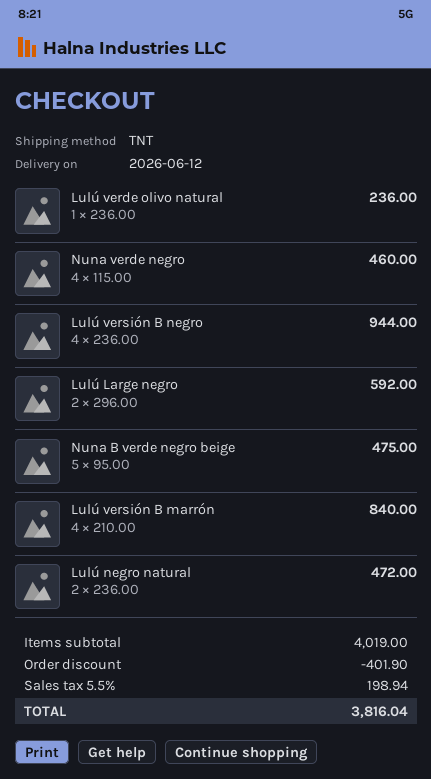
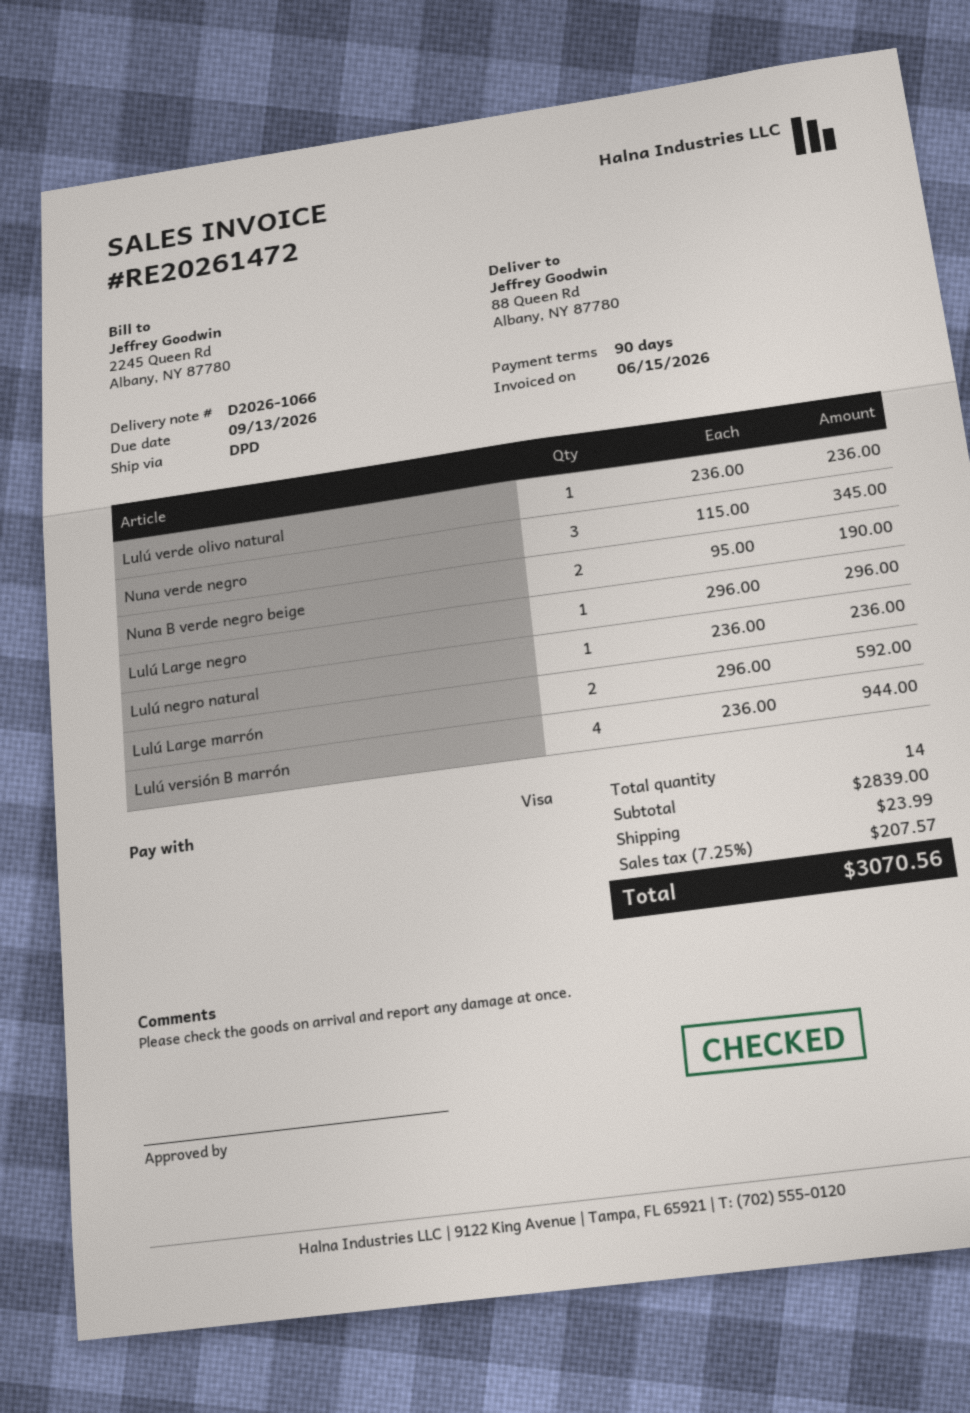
shipping method: TNT -> DPD
Nuna verde negro: 4 x 115.00 = 460.00 -> 3 x 115.00 = 345.00
Lulú versión B negro: 4 x 236.00 = 944.00 -> none
Lulú Large negro: 2 x 296.00 = 592.00 -> 1 x 296.00 = 296.00
Nuna B verde negro beige: 5 x 95.00 = 475.00 -> 2 x 95.00 = 190.00
Lulú versión B marrón: 4 x 210.00 = 840.00 -> 4 x 236.00 = 944.00
Lulú negro natural: 2 x 236.00 = 472.00 -> 1 x 236.00 = 236.00
Lulú Large marrón: none -> 2 x 296.00 = 592.00
subtotal: 4019.00 -> 2839.00
discount: 401.90 -> none
shipping: none -> 23.99
tax: 5.5% = 198.94 -> 7.25% = 207.57
total: 3816.04 -> 3070.56

